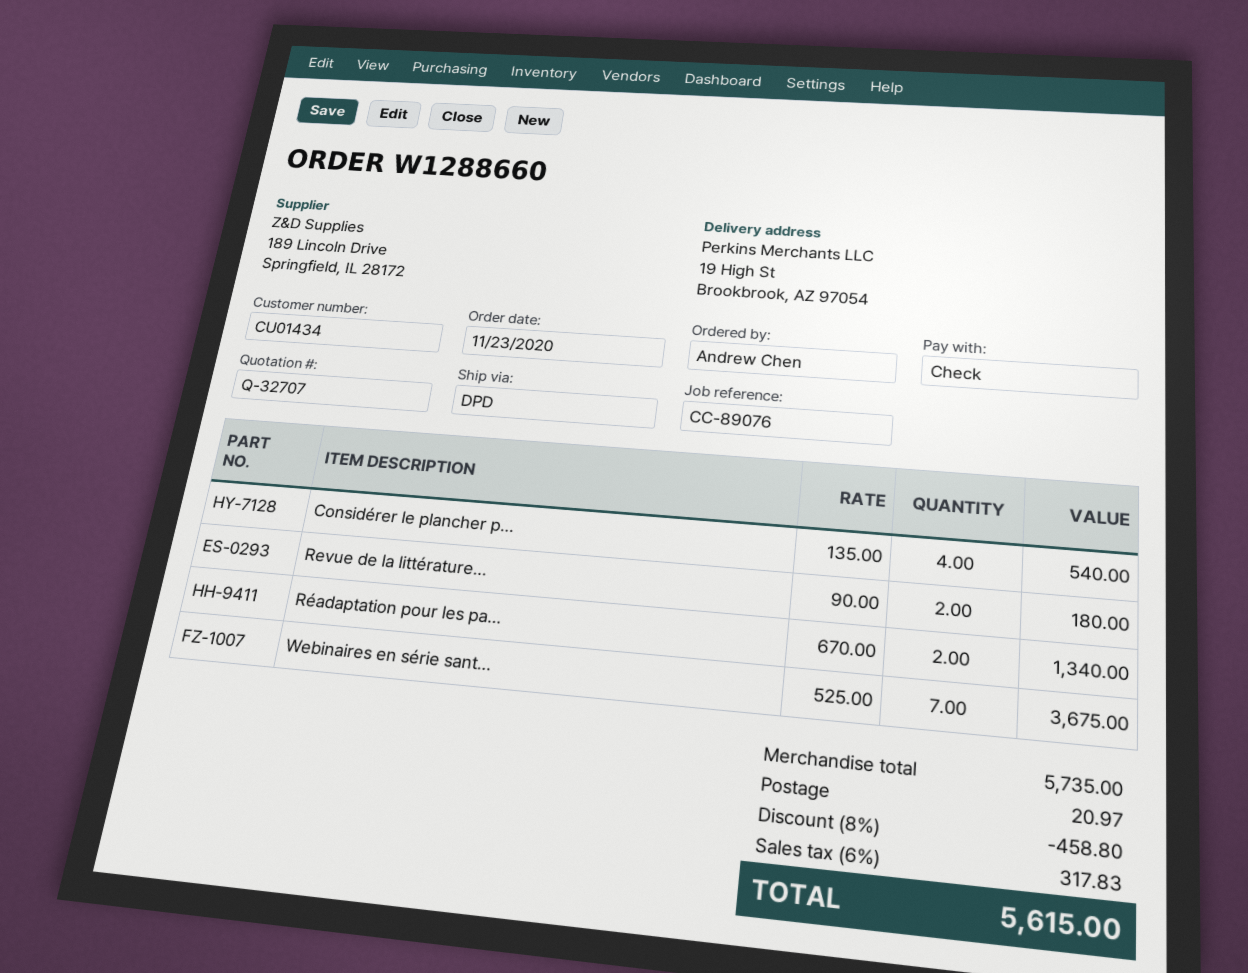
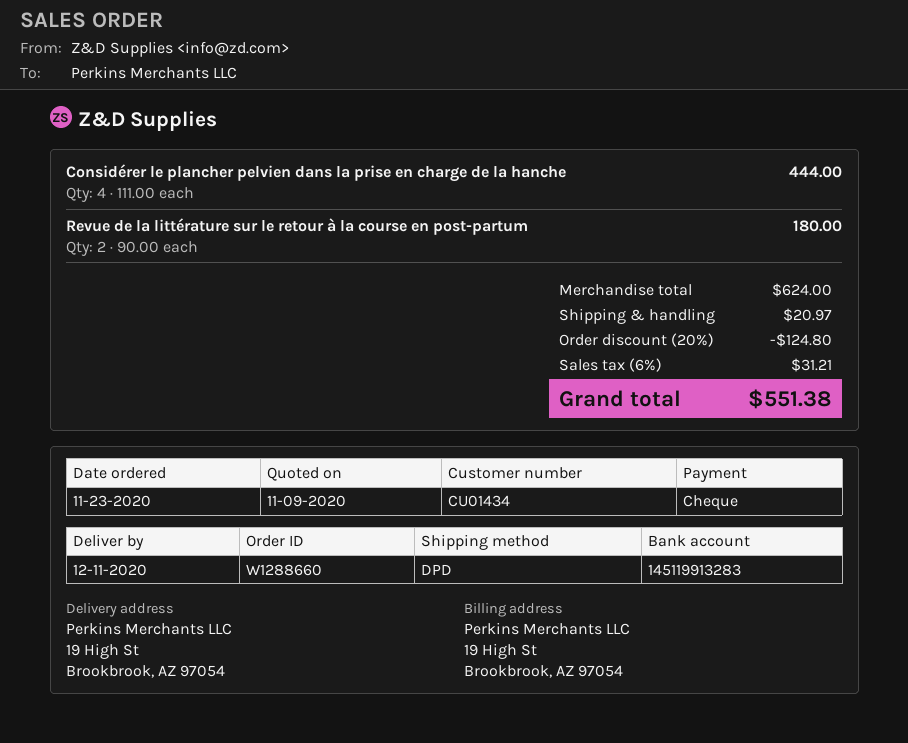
Considérer le plancher p...: 4 x 135.00 = 540.00 -> 4 x 111.00 = 444.00
Réadaptation pour les pa...: 2 x 670.00 = 1340.00 -> none
Webinaires en série sant...: 7 x 525.00 = 3675.00 -> none
subtotal: 5735.00 -> 624.00
discount: 8% = 458.80 -> 20% = 124.80
tax: 6% = 317.83 -> 6% = 31.21
total: 5615.00 -> 551.38

